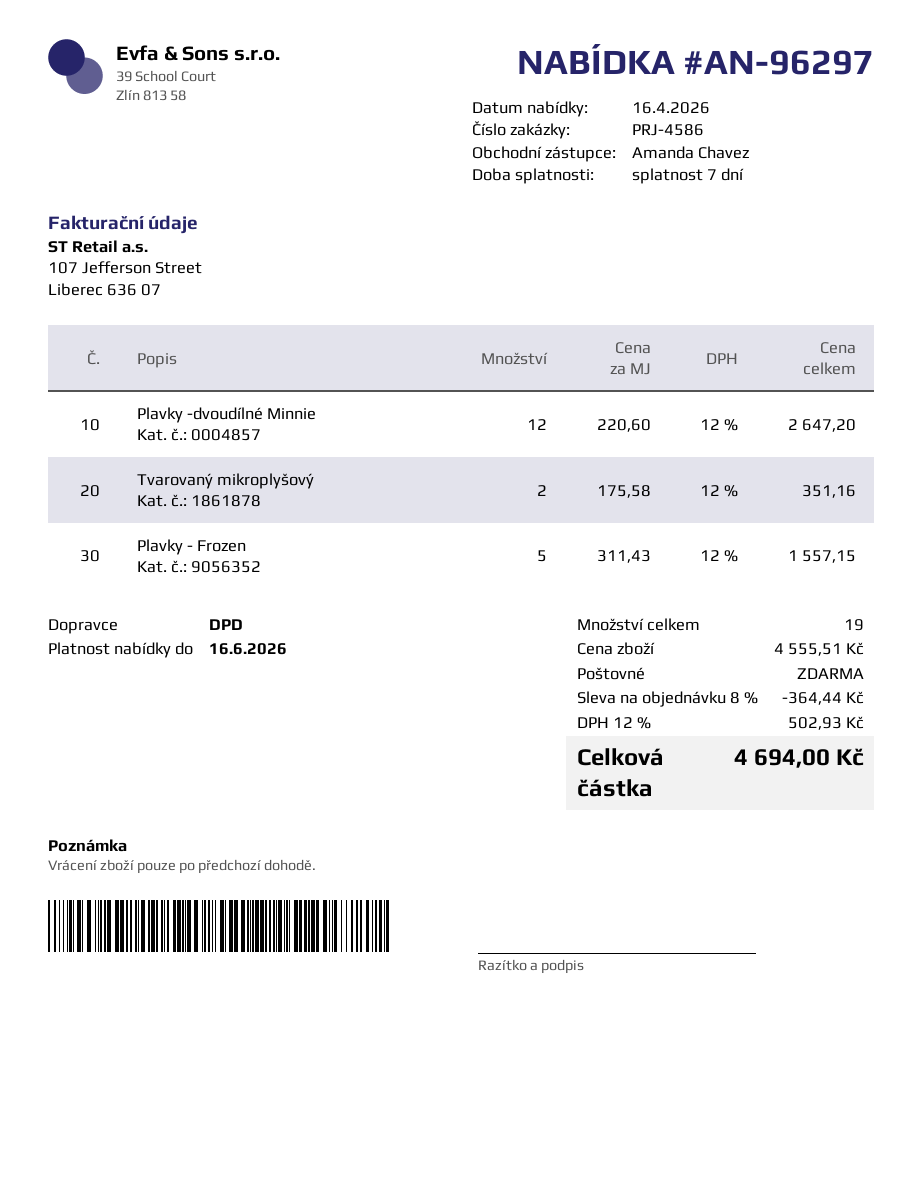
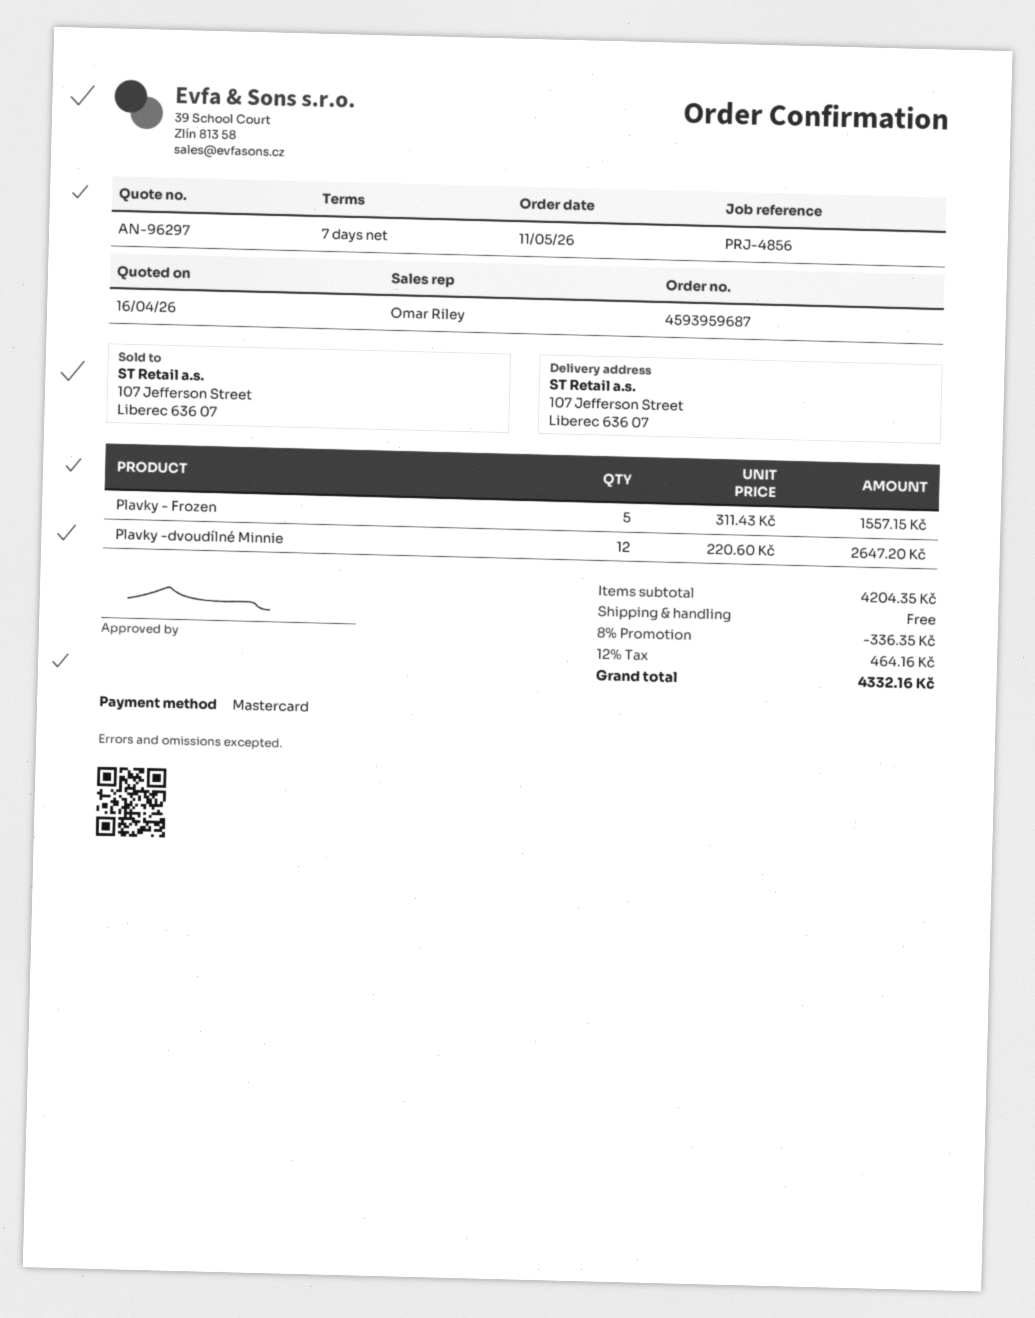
reference: PRJ-4586 -> PRJ-4856
sales rep: Amanda Chavez -> Omar Riley
Tvarovaný mikroplyšový: 2 x 175.58 = 351.16 -> none
subtotal: 4555.51 -> 4204.35
discount: 8% = 364.44 -> 8% = 336.35
tax: 12% = 502.93 -> 12% = 464.16
total: 4694.00 -> 4332.16

